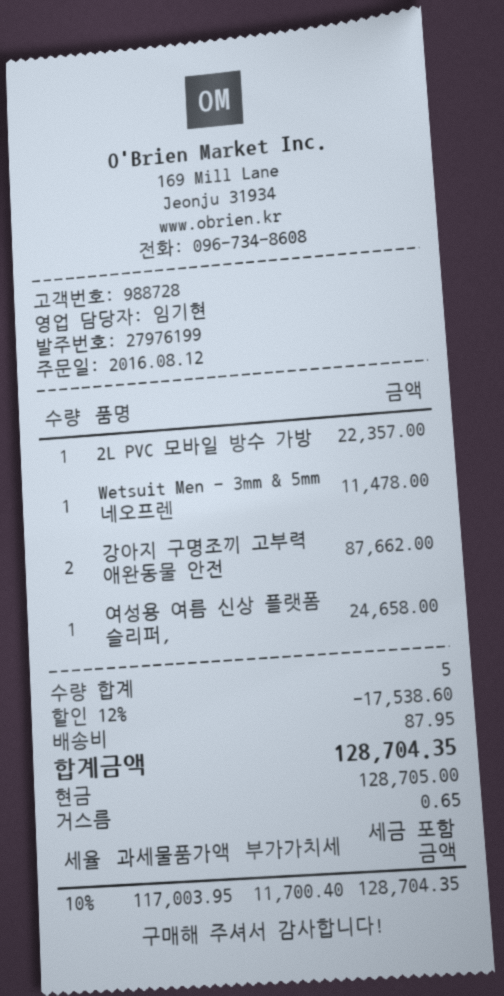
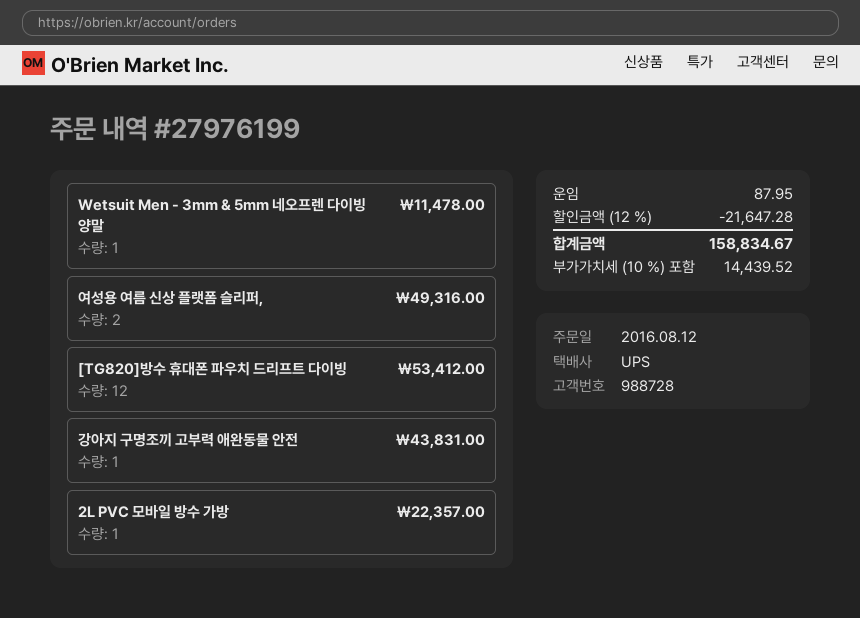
강아지 구명조끼 고부력 애완동물 안전: 2 for 87662.00 -> 1 for 43831.00
여성용 여름 신상 플랫폼 슬리퍼,: 1 for 24658.00 -> 2 for 49316.00
[TG820]방수 휴대폰 파우치 드리프트 다이빙: none -> 12 for 53412.00
discount: 12% = 17538.60 -> 12% = 21647.28
tax: 10% = 11700.40 -> 10% = 14439.52
total: 128704.35 -> 158834.67

